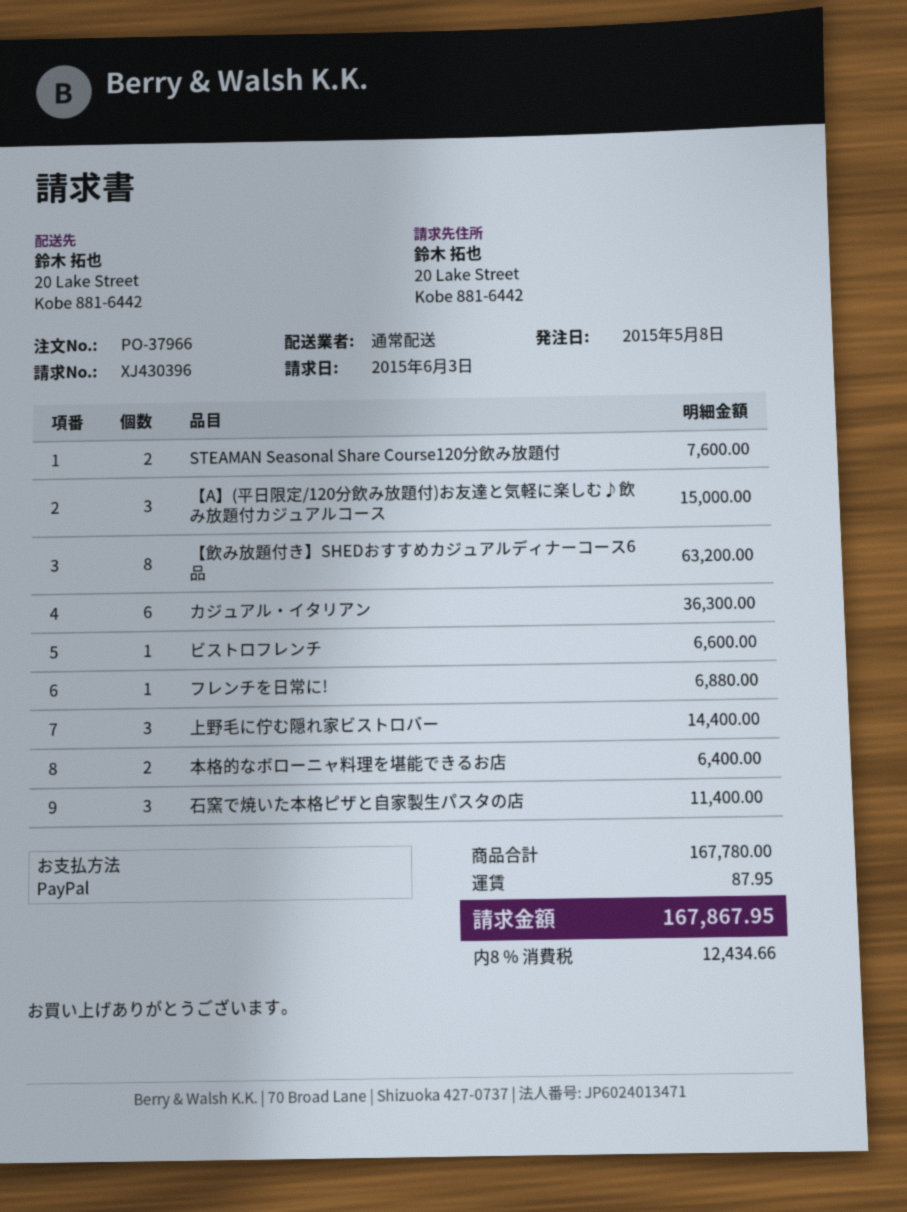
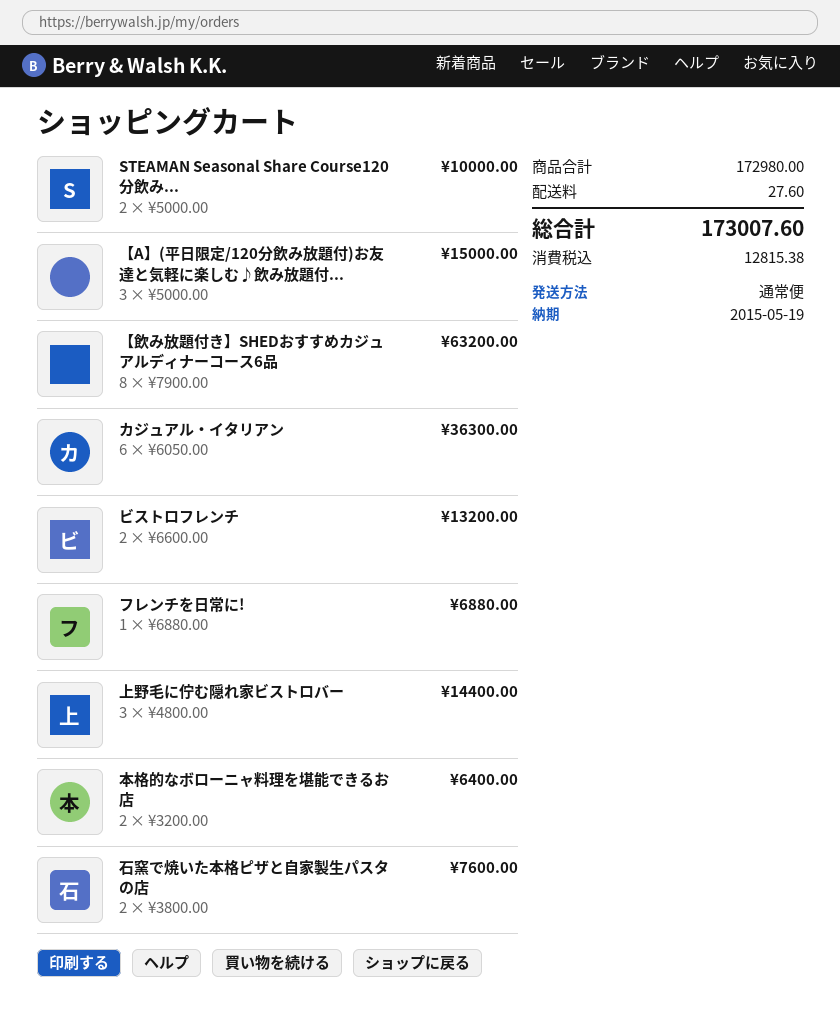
STEAMAN Seasonal Share Course120分飲み放題付: 2 for 7600.00 -> 2 for 10000.00
ビストロフレンチ: 1 for 6600.00 -> 2 for 13200.00
石窯で焼いた本格ピザと自家製生パスタの店: 3 for 11400.00 -> 2 for 7600.00
subtotal: 167780.00 -> 172980.00
shipping: 87.95 -> 27.60
tax: 12434.66 -> 12815.38
total: 167867.95 -> 173007.60

